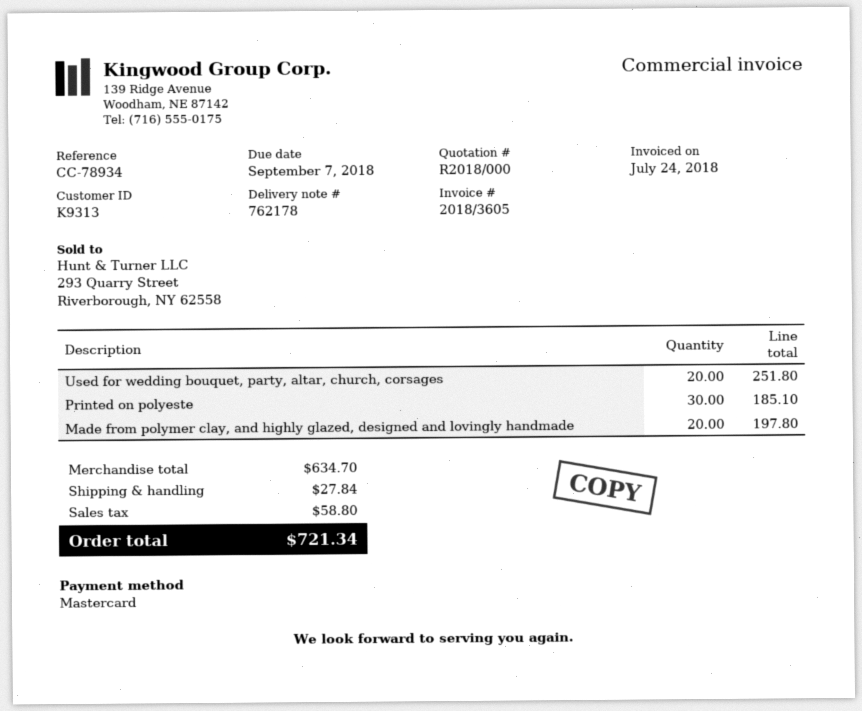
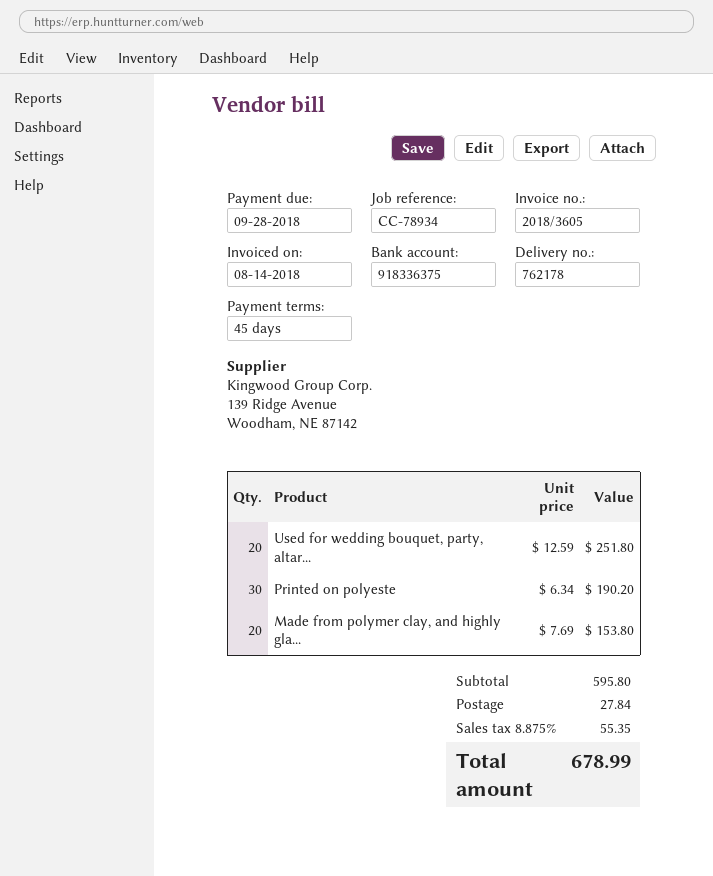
invoice date: 2018-07-24 -> 2018-08-14
due date: 2018-09-07 -> 2018-09-28
Printed on polyeste: 30 for 185.10 -> 30 for 190.20
Made from polymer clay, and highly glazed, designed and lovingly handmade: 20 for 197.80 -> 20 for 153.80
subtotal: 634.70 -> 595.80
tax: 58.80 -> 55.35
total: 721.34 -> 678.99

